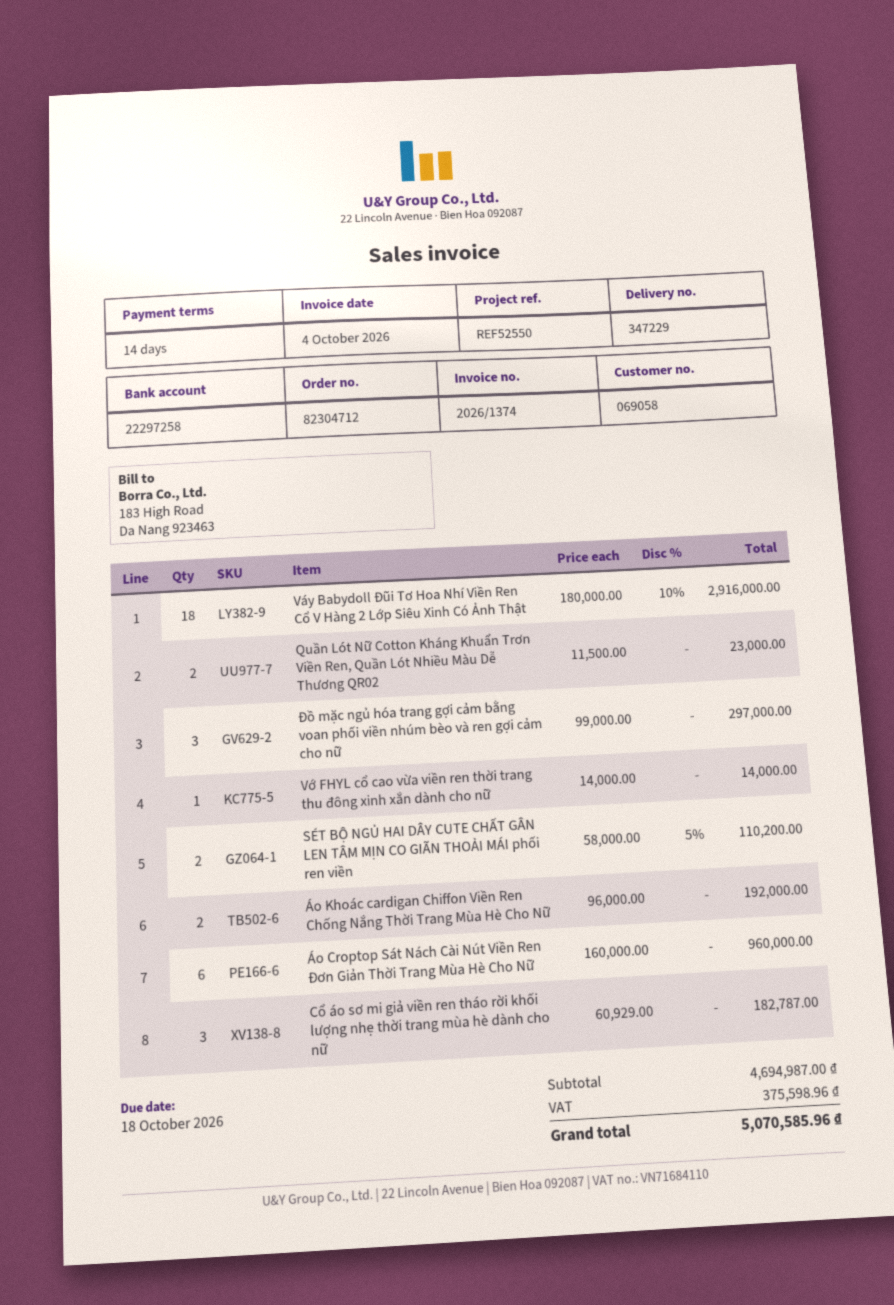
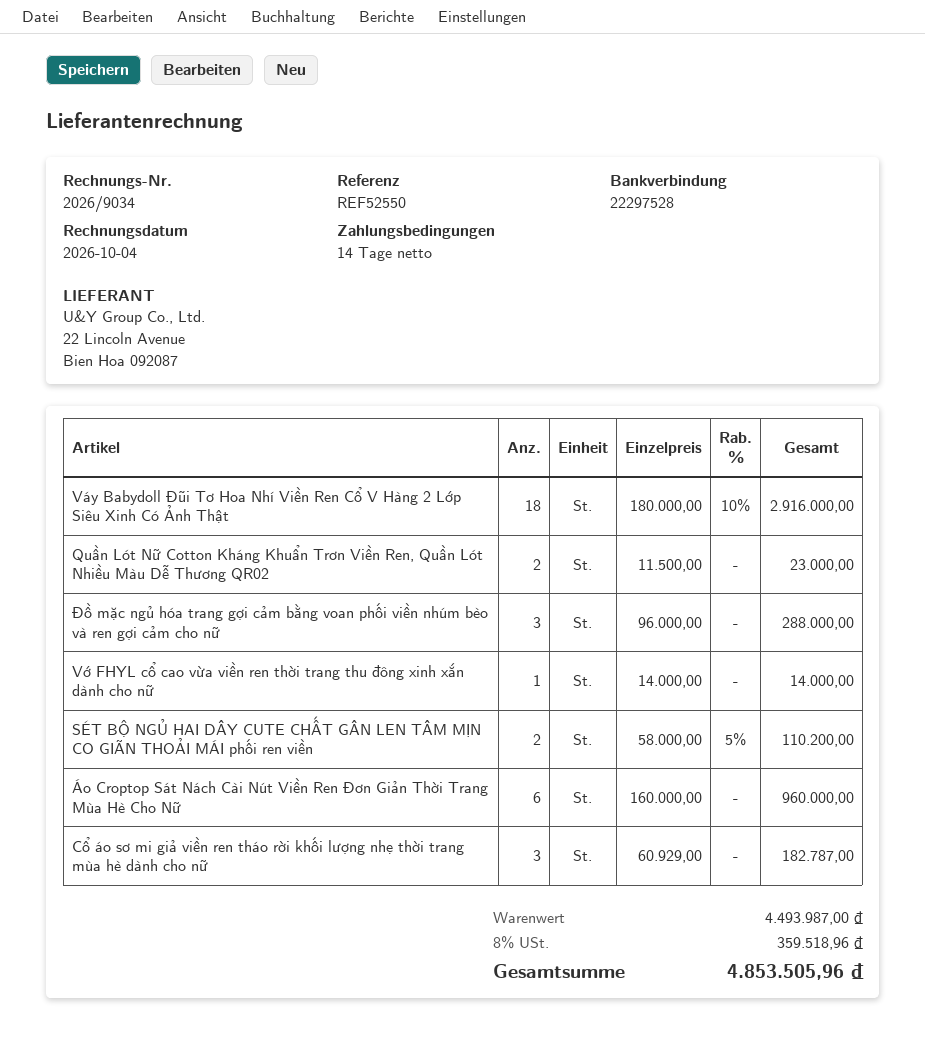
invoice number: 2026/1374 -> 2026/9034
bank account: 22297258 -> 22297528
Đồ mặc ngủ hóa trang gợi cảm bằng voan phối viền nhúm bèo và ren gợi cảm cho nữ: 3 x 99000.00 = 297000.00 -> 3 x 96000.00 = 288000.00
Áo Khoác cardigan Chiffon Viền Ren Chống Nắng Thời Trang Mùa Hè Cho Nữ: 2 x 96000.00 = 192000.00 -> none
subtotal: 4694987.00 -> 4493987.00
tax: 375598.96 -> 359518.96
total: 5070585.96 -> 4853505.96

